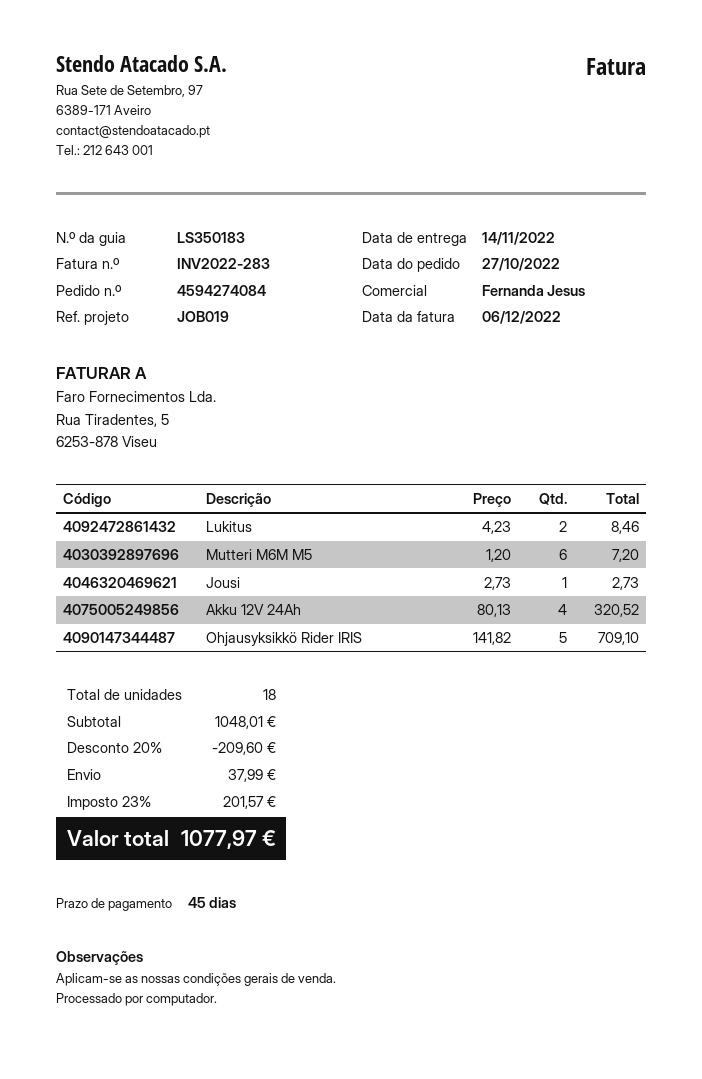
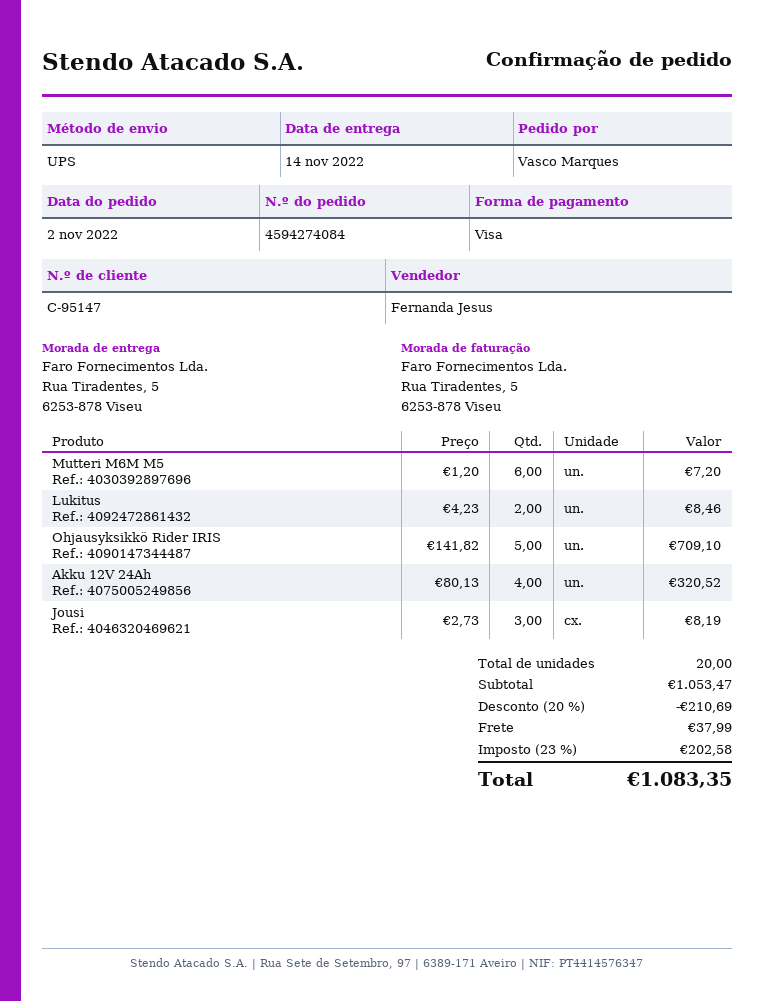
order date: 2022-10-27 -> 2022-11-02
Jousi: 1 x 2.73 = 2.73 -> 3 x 2.73 = 8.19
total quantity: 18 -> 20
subtotal: 1048.01 -> 1053.47
discount: 20% = 209.60 -> 20% = 210.69
tax: 23% = 201.57 -> 23% = 202.58
total: 1077.97 -> 1083.35

